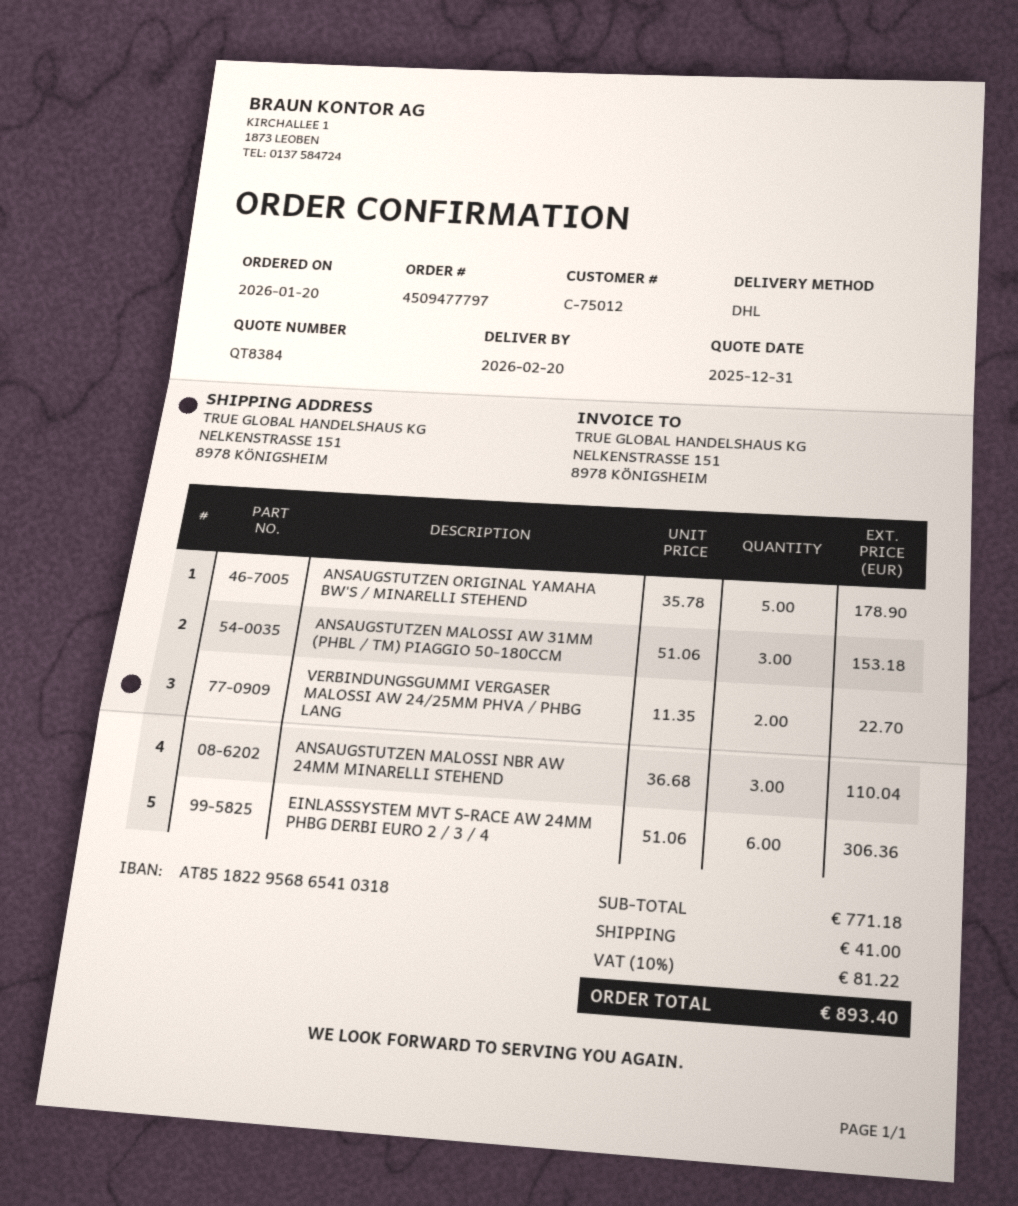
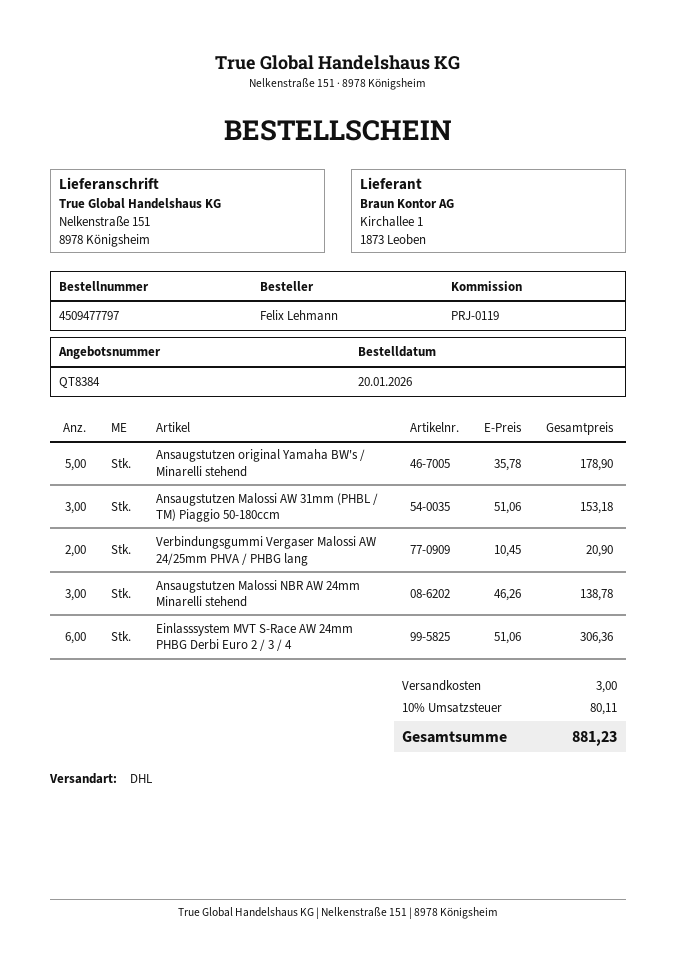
VERBINDUNGSGUMMI VERGASER MALOSSI AW 24/25MM PHVA / PHBG LANG: 2 x 11.35 = 22.70 -> 2 x 10.45 = 20.90
ANSAUGSTUTZEN MALOSSI NBR AW 24MM MINARELLI STEHEND: 3 x 36.68 = 110.04 -> 3 x 46.26 = 138.78
shipping: 41.00 -> 3.00
tax: 10% = 81.22 -> 10% = 80.11
total: 893.40 -> 881.23

